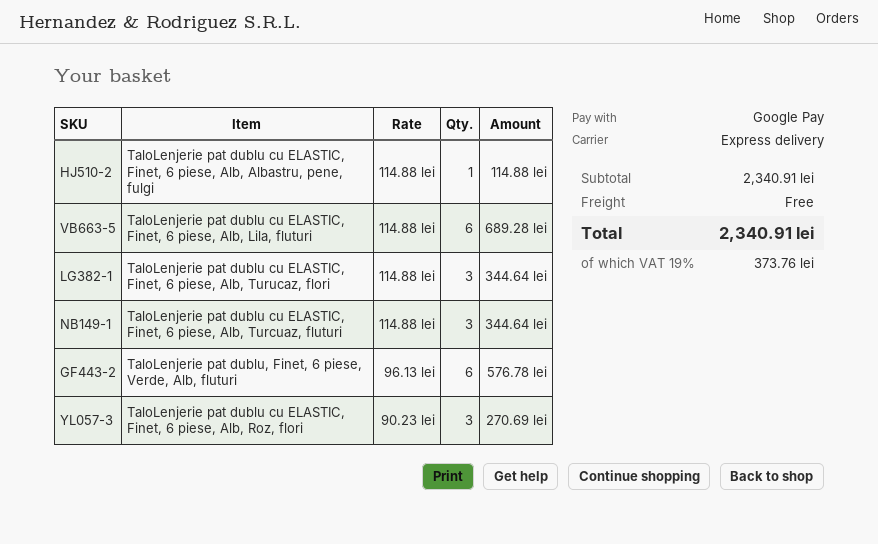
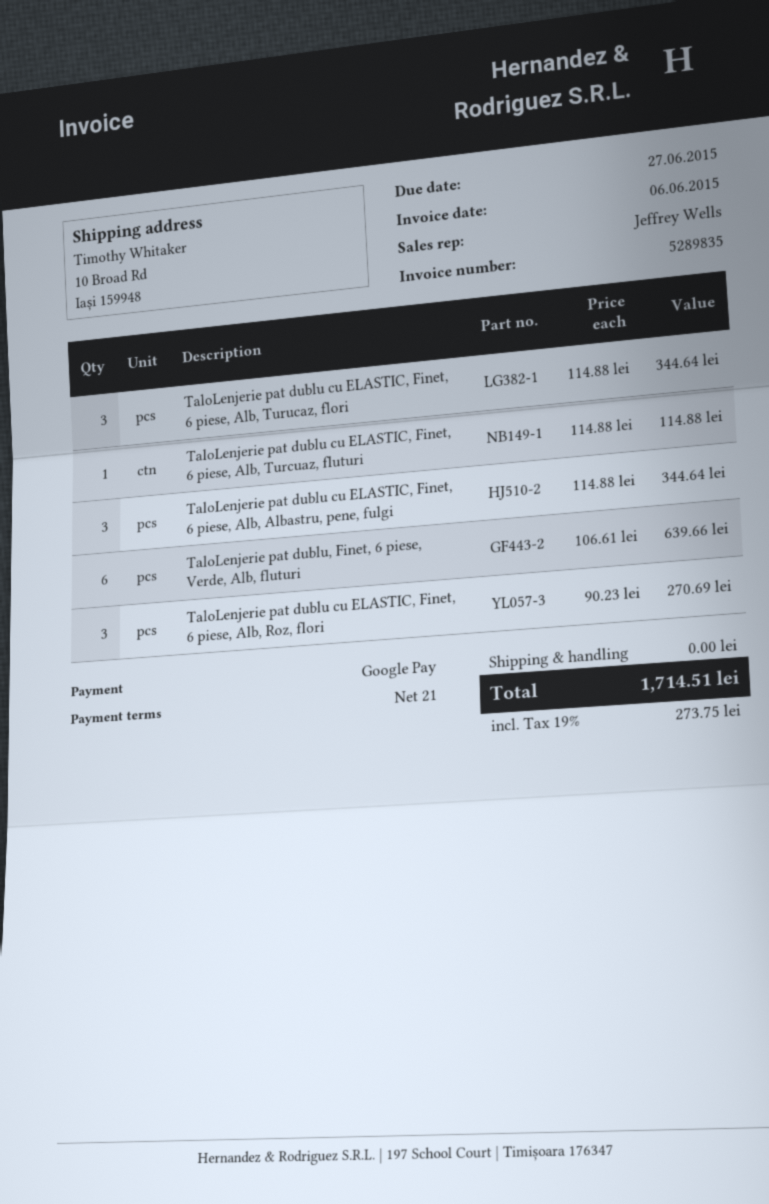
TaloLenjerie pat dublu cu ELASTIC, Finet, 6 piese, Alb, Albastru, pene, fulgi: 1 x 114.88 = 114.88 -> 3 x 114.88 = 344.64
TaloLenjerie pat dublu cu ELASTIC, Finet, 6 piese, Alb, Lila, fluturi: 6 x 114.88 = 689.28 -> none
TaloLenjerie pat dublu cu ELASTIC, Finet, 6 piese, Alb, Turcuaz, fluturi: 3 x 114.88 = 344.64 -> 1 x 114.88 = 114.88
TaloLenjerie pat dublu, Finet, 6 piese, Verde, Alb, fluturi: 6 x 96.13 = 576.78 -> 6 x 106.61 = 639.66
tax: 19% = 373.76 -> 19% = 273.75
total: 2340.91 -> 1714.51

